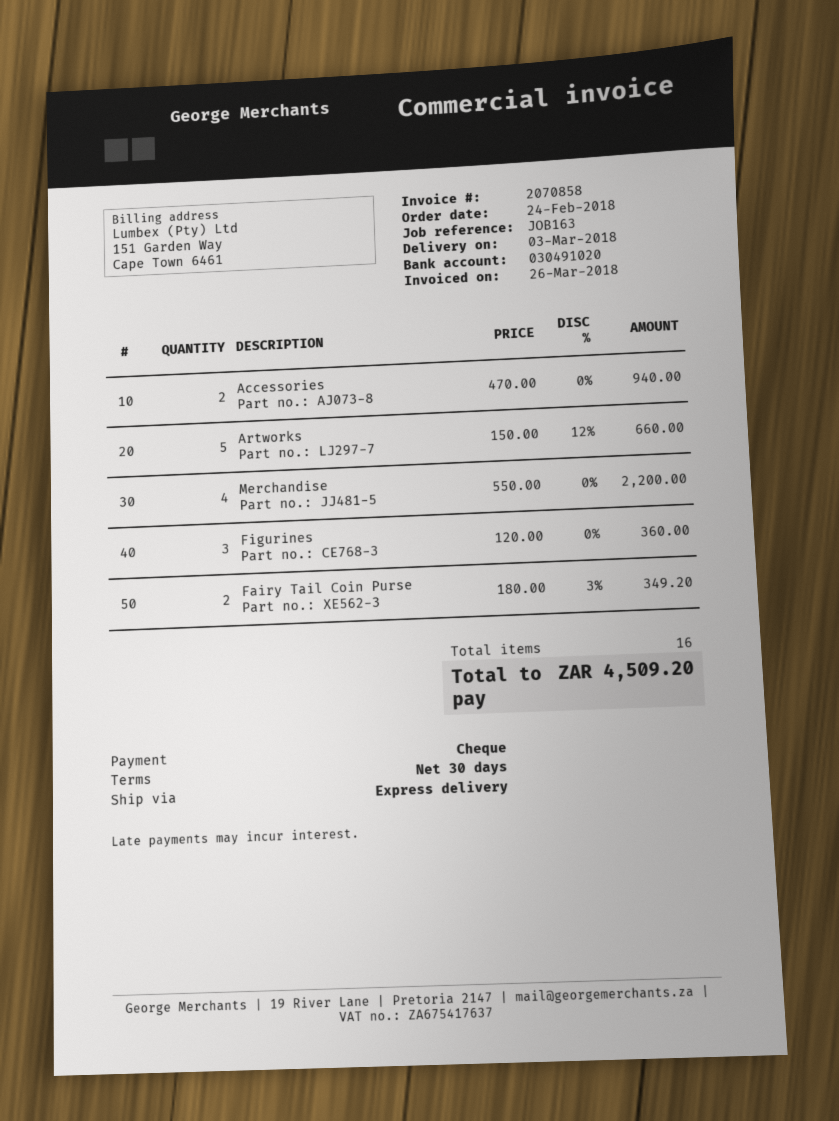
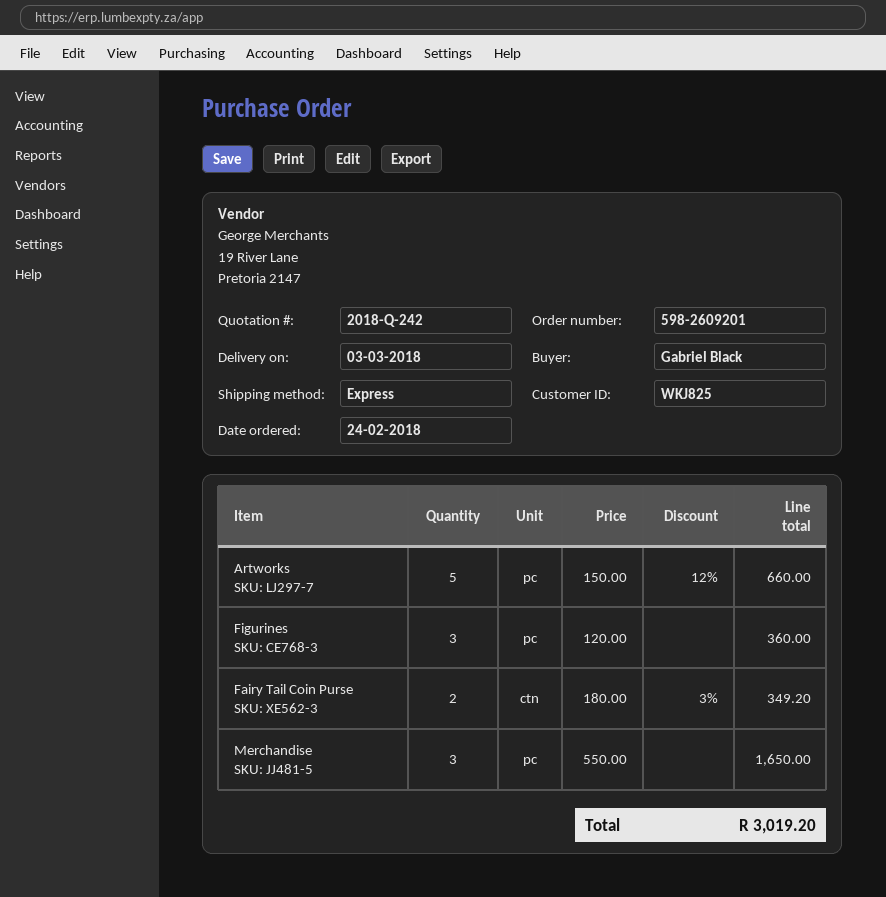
Accessories: 2 x 470.00 = 940.00 -> none
Merchandise: 4 x 550.00 = 2200.00 -> 3 x 550.00 = 1650.00
total: 4509.20 -> 3019.20

